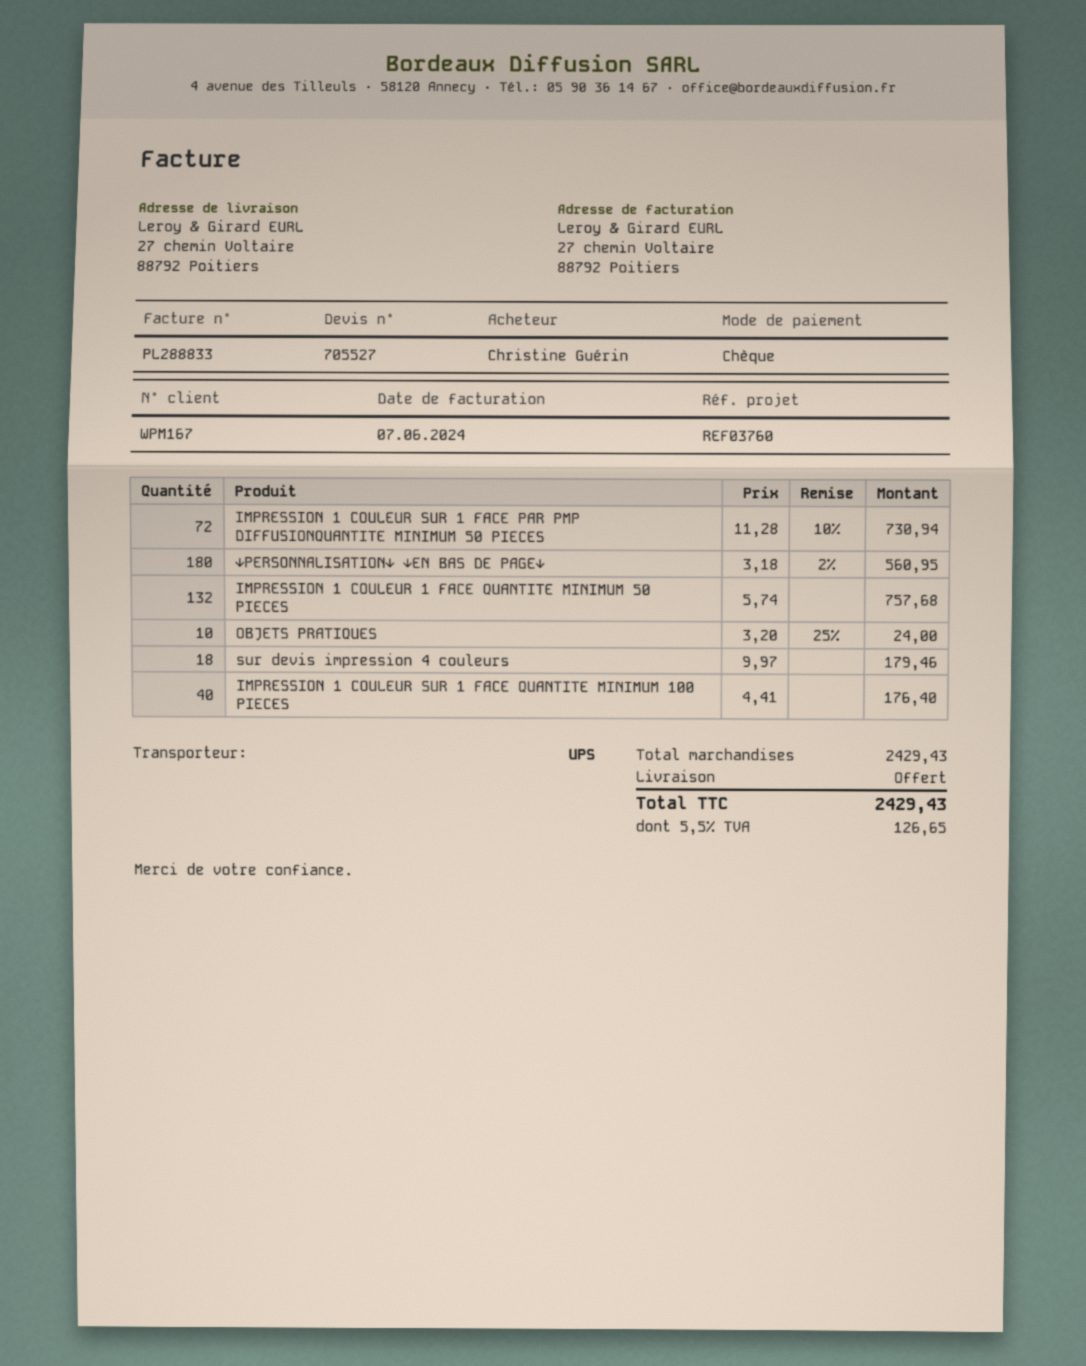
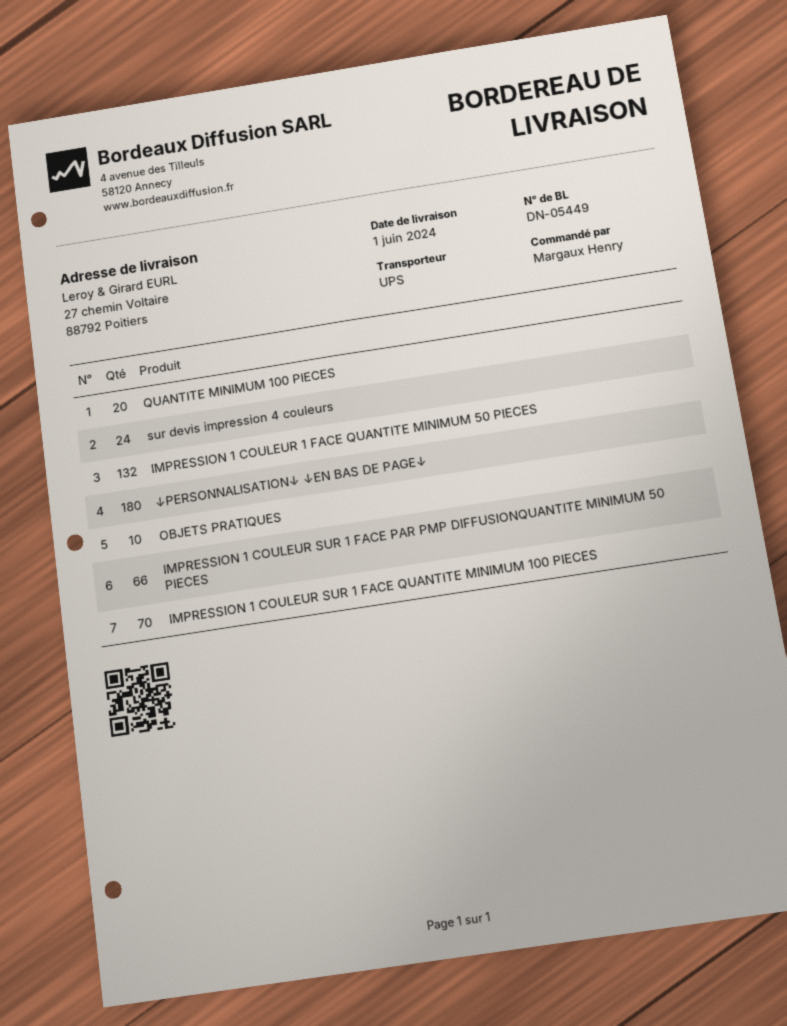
ordered by: Christine Guérin -> Margaux Henry
IMPRESSION 1 COULEUR SUR 1 FACE PAR PMP DIFFUSIONQUANTITE MINIMUM 50 PIECES: 72 -> 66
sur devis impression 4 couleurs: 18 -> 24
IMPRESSION 1 COULEUR SUR 1 FACE QUANTITE MINIMUM 100 PIECES: 40 -> 70
QUANTITE MINIMUM 100 PIECES: none -> 20

